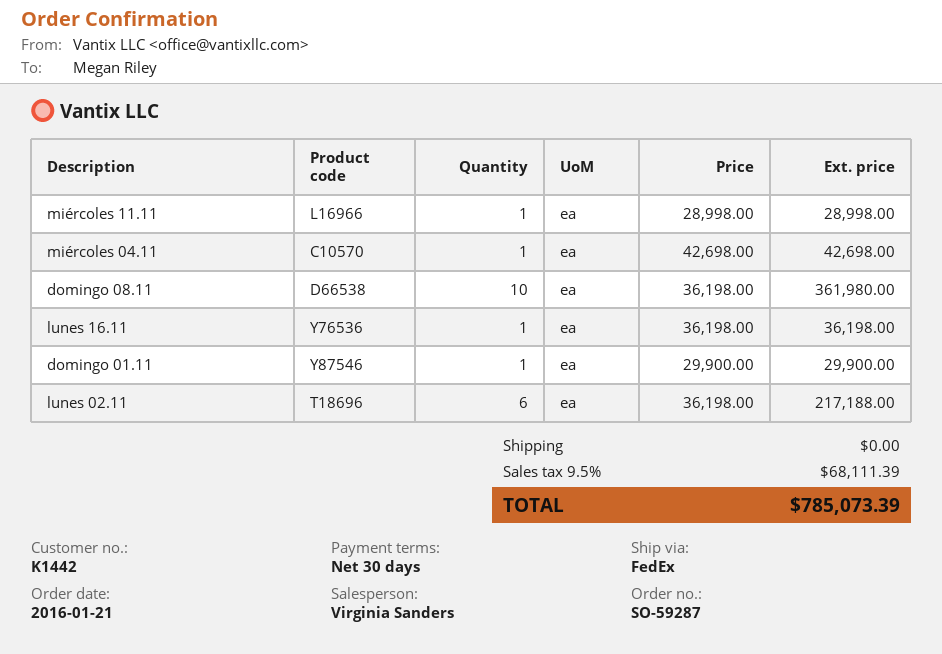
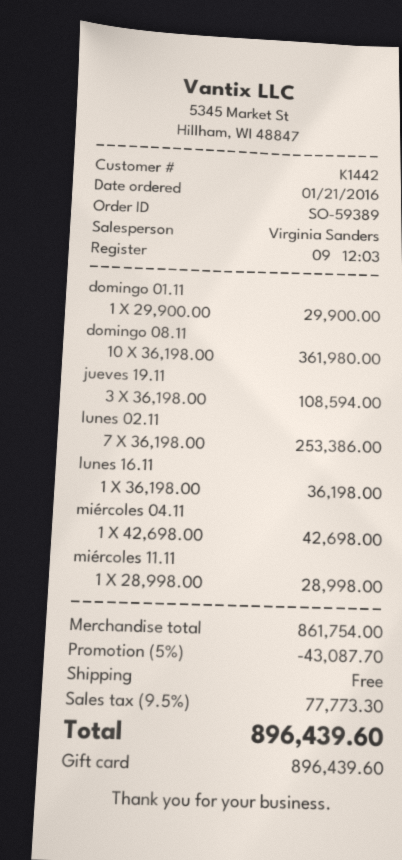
order number: SO-59287 -> SO-59389
lunes 02.11: 6 x 36198.00 = 217188.00 -> 7 x 36198.00 = 253386.00
jueves 19.11: none -> 3 x 36198.00 = 108594.00
discount: none -> 5% = 43087.70
tax: 9.5% = 68111.39 -> 9.5% = 77773.30
total: 785073.39 -> 896439.60

